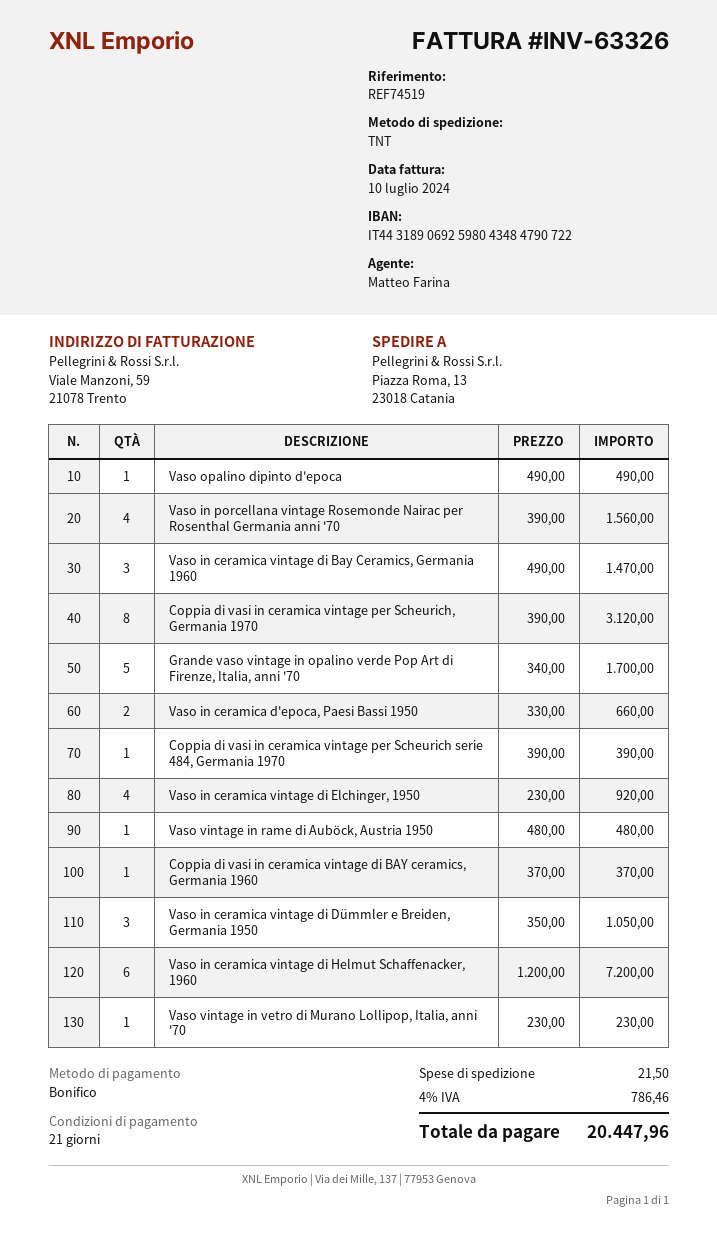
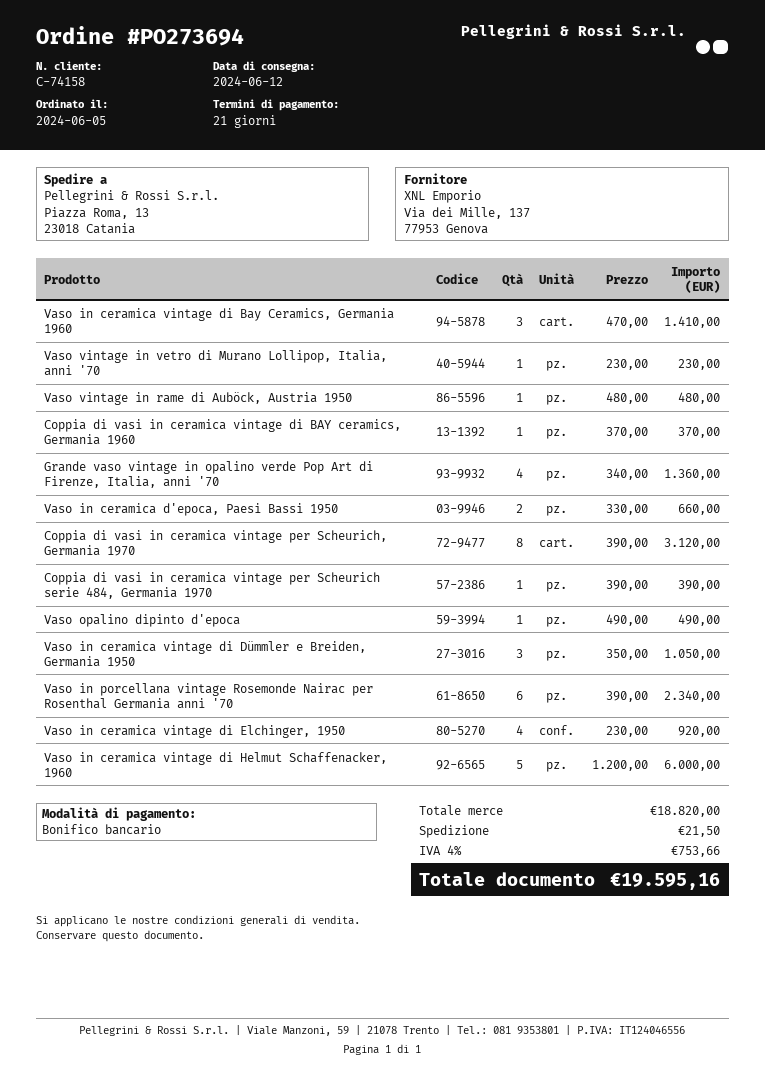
Vaso in porcellana vintage Rosemonde Nairac per Rosenthal Germania anni '70: 4 x 390.00 = 1560.00 -> 6 x 390.00 = 2340.00
Vaso in ceramica vintage di Bay Ceramics, Germania 1960: 3 x 490.00 = 1470.00 -> 3 x 470.00 = 1410.00
Grande vaso vintage in opalino verde Pop Art di Firenze, Italia, anni '70: 5 x 340.00 = 1700.00 -> 4 x 340.00 = 1360.00
Vaso in ceramica vintage di Helmut Schaffenacker, 1960: 6 x 1200.00 = 7200.00 -> 5 x 1200.00 = 6000.00
tax: 4% = 786.46 -> 4% = 753.66
total: 20447.96 -> 19595.16

